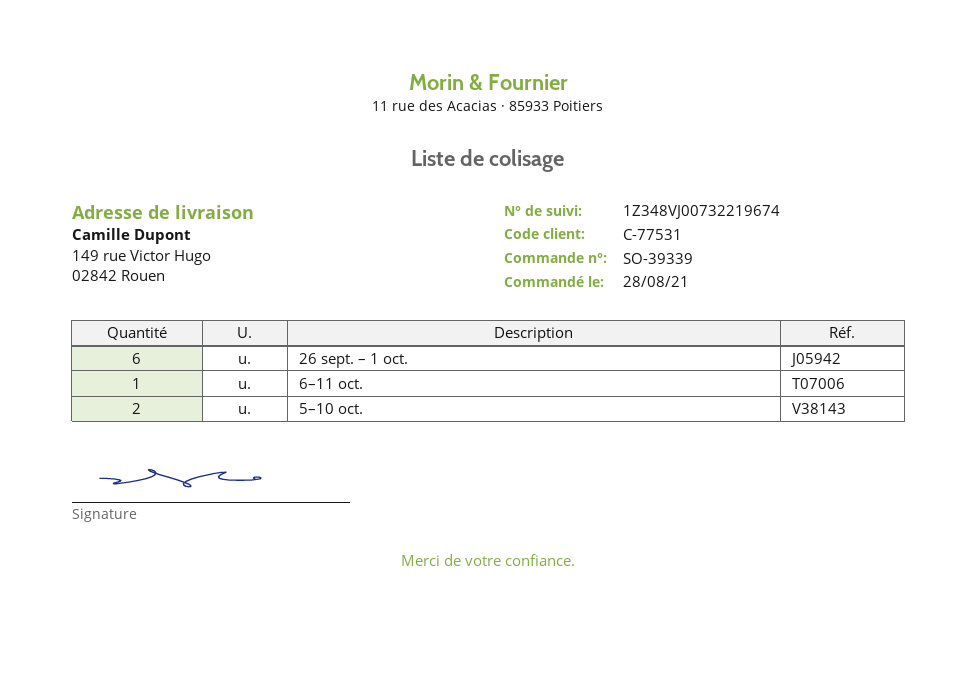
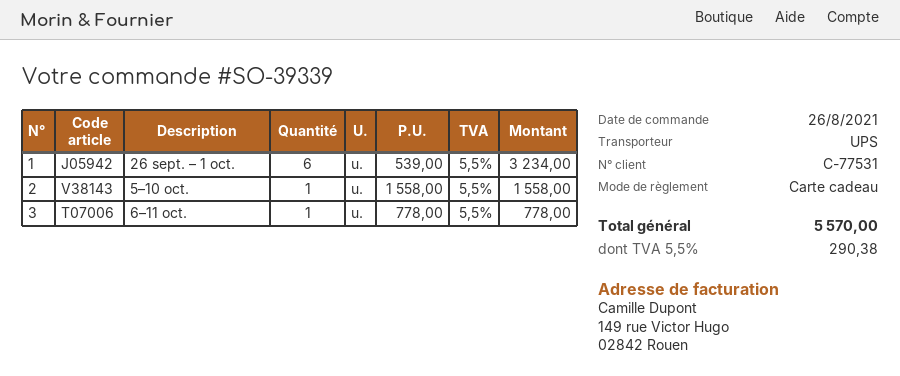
order date: 2021-08-28 -> 2021-08-26
5–10 oct.: 2 -> 1

